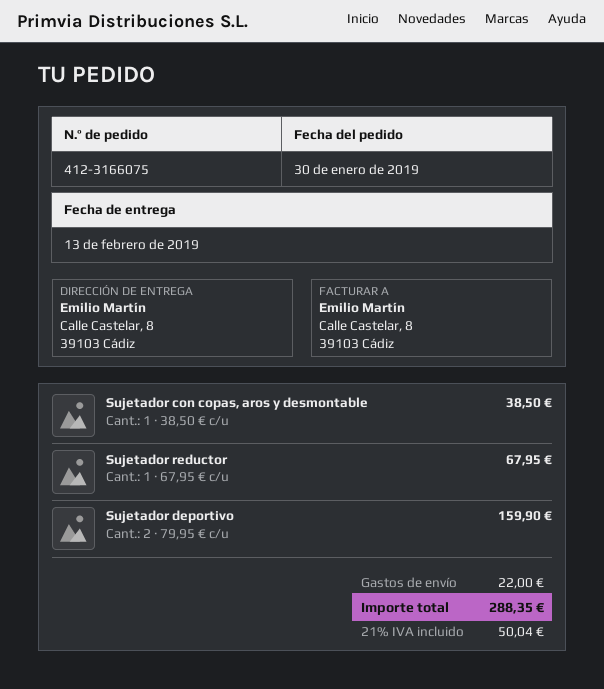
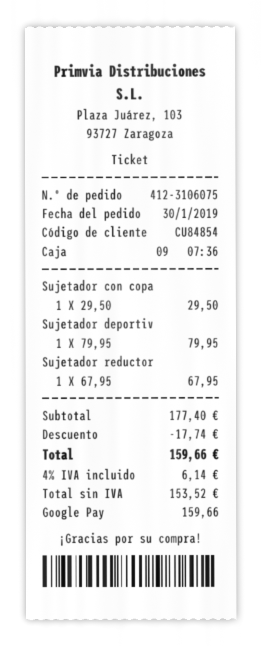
order number: 412-3166075 -> 412-3106075
Sujetador con copas, aros y desmontable: 1 x 38.50 = 38.50 -> 1 x 29.50 = 29.50
Sujetador deportivo: 2 x 79.95 = 159.90 -> 1 x 79.95 = 79.95
discount: none -> 17.74
shipping: 22.00 -> none
tax: 21% = 50.04 -> 4% = 6.14
total: 288.35 -> 159.66

